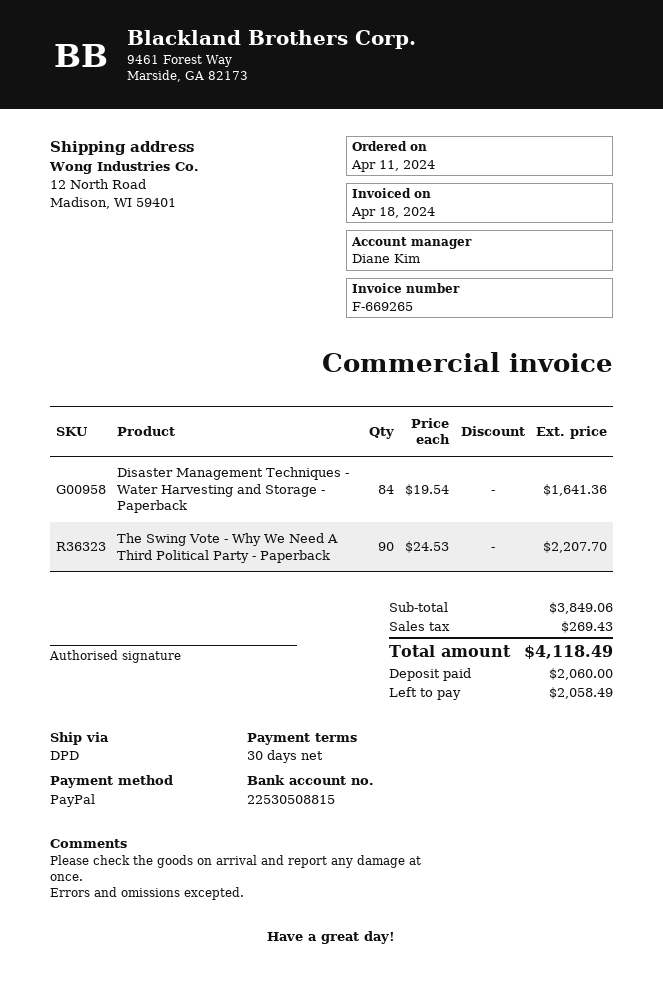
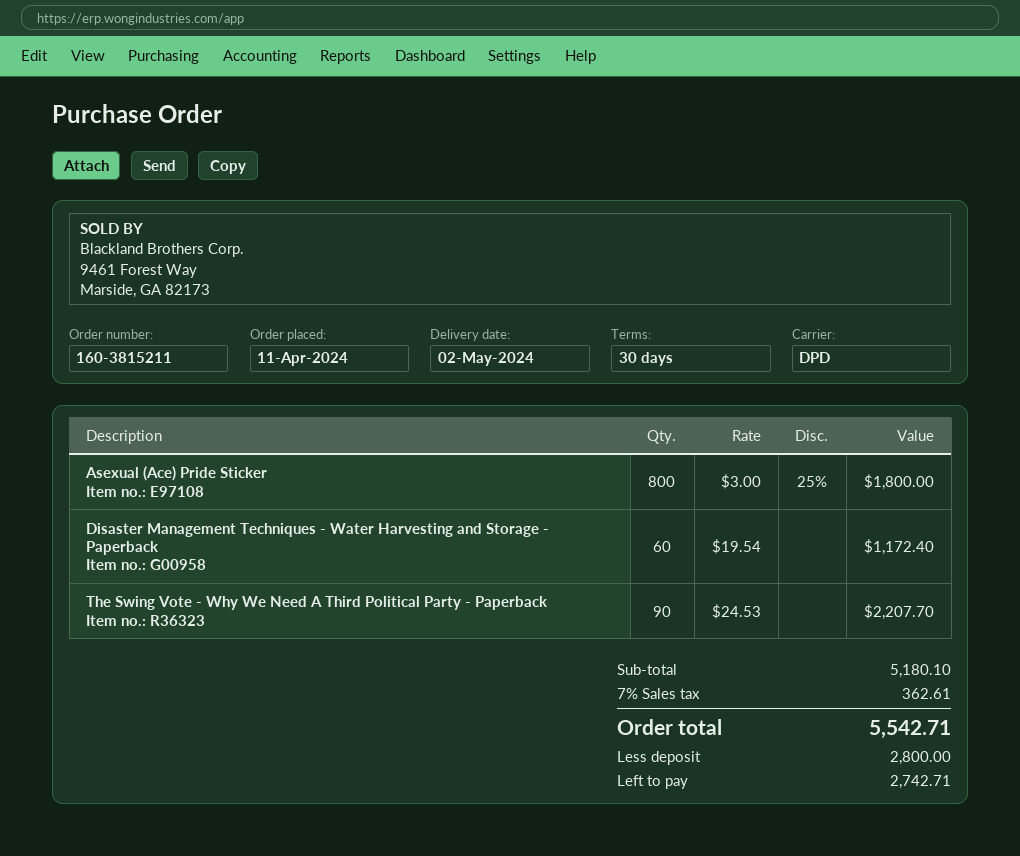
Disaster Management Techniques - Water Harvesting and Storage - Paperback: 84 x 19.54 = 1641.36 -> 60 x 19.54 = 1172.40
Asexual (Ace) Pride Sticker: none -> 800 x 3.00 - 25% = 1800.00
subtotal: 3849.06 -> 5180.10
tax: 269.43 -> 362.61
total: 4118.49 -> 5542.71
deposit: 2060.00 -> 2800.00
balance: 2058.49 -> 2742.71

